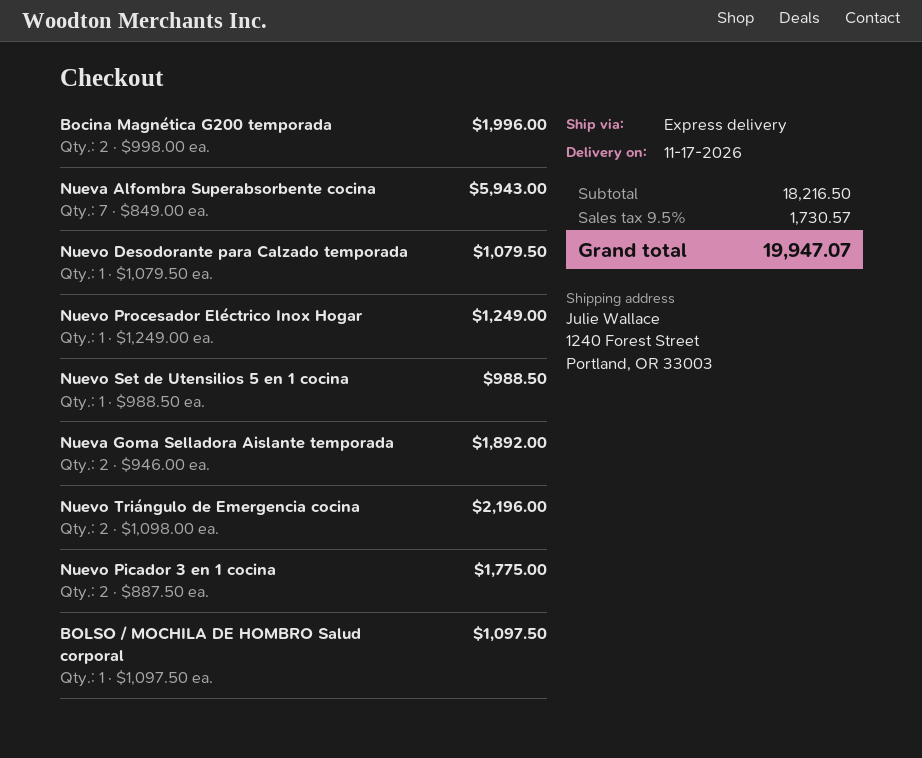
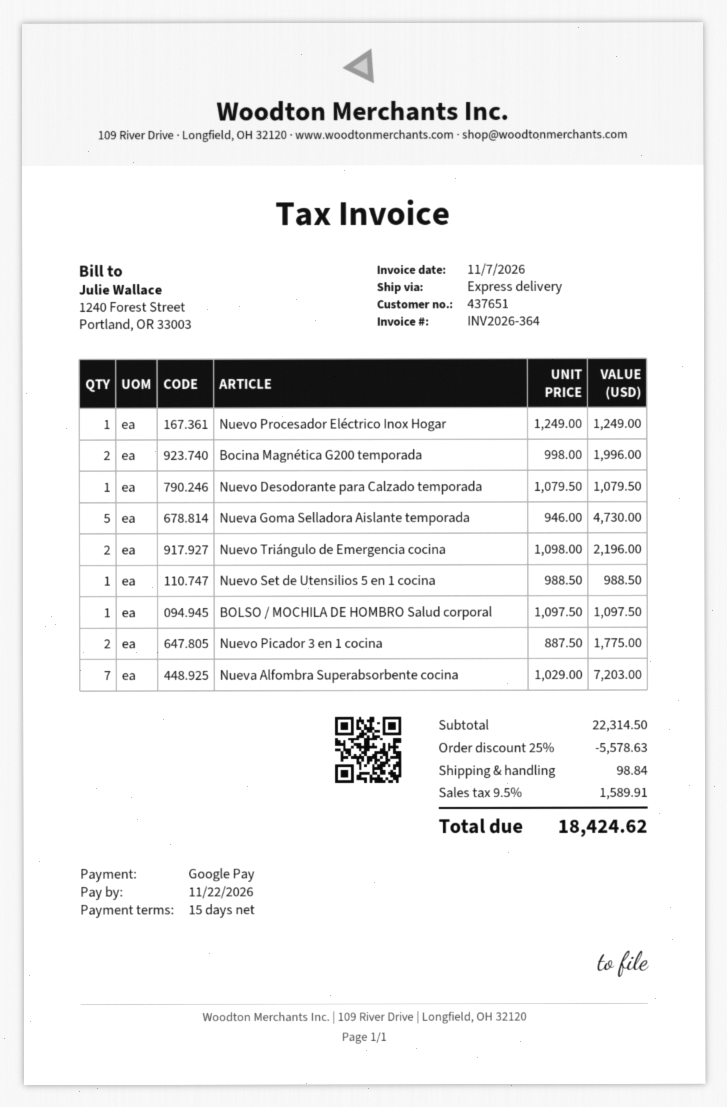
Nueva Alfombra Superabsorbente cocina: 7 x 849.00 = 5943.00 -> 7 x 1029.00 = 7203.00
Nueva Goma Selladora Aislante temporada: 2 x 946.00 = 1892.00 -> 5 x 946.00 = 4730.00
subtotal: 18216.50 -> 22314.50
discount: none -> 25% = 5578.63
shipping: none -> 98.84
tax: 9.5% = 1730.57 -> 9.5% = 1589.91
total: 19947.07 -> 18424.62

